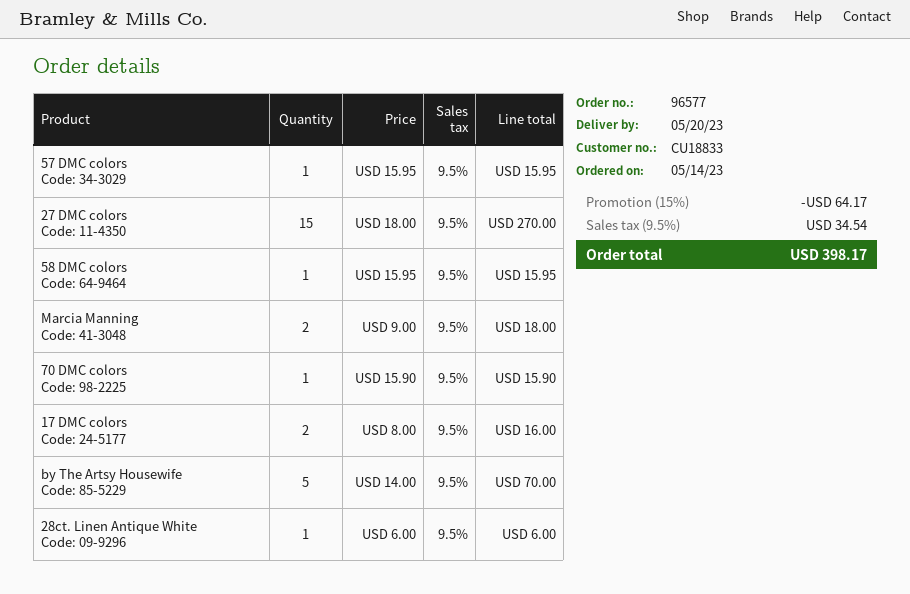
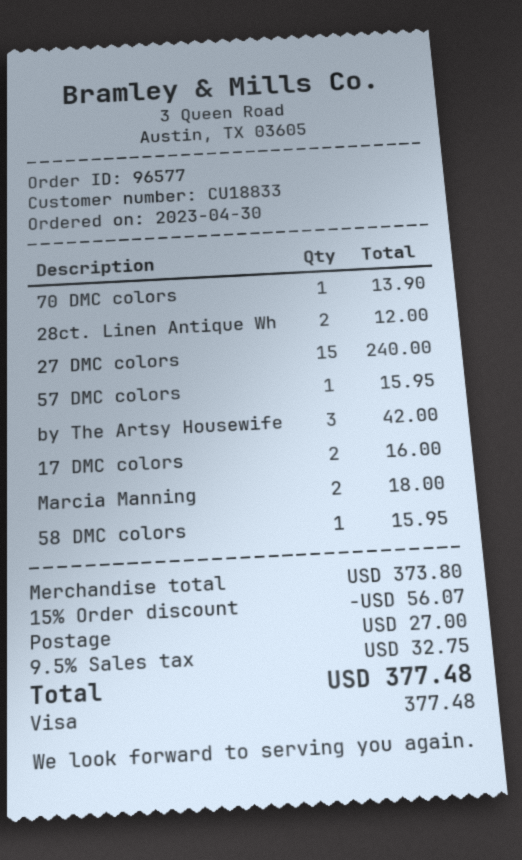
order date: 2023-05-14 -> 2023-04-30
27 DMC colors: 15 for 270.00 -> 15 for 240.00
70 DMC colors: 1 for 15.90 -> 1 for 13.90
by The Artsy Housewife: 5 for 70.00 -> 3 for 42.00
28ct. Linen Antique White: 1 for 6.00 -> 2 for 12.00
discount: 15% = 64.17 -> 15% = 56.07
shipping: none -> 27.00
tax: 9.5% = 34.54 -> 9.5% = 32.75
total: 398.17 -> 377.48

